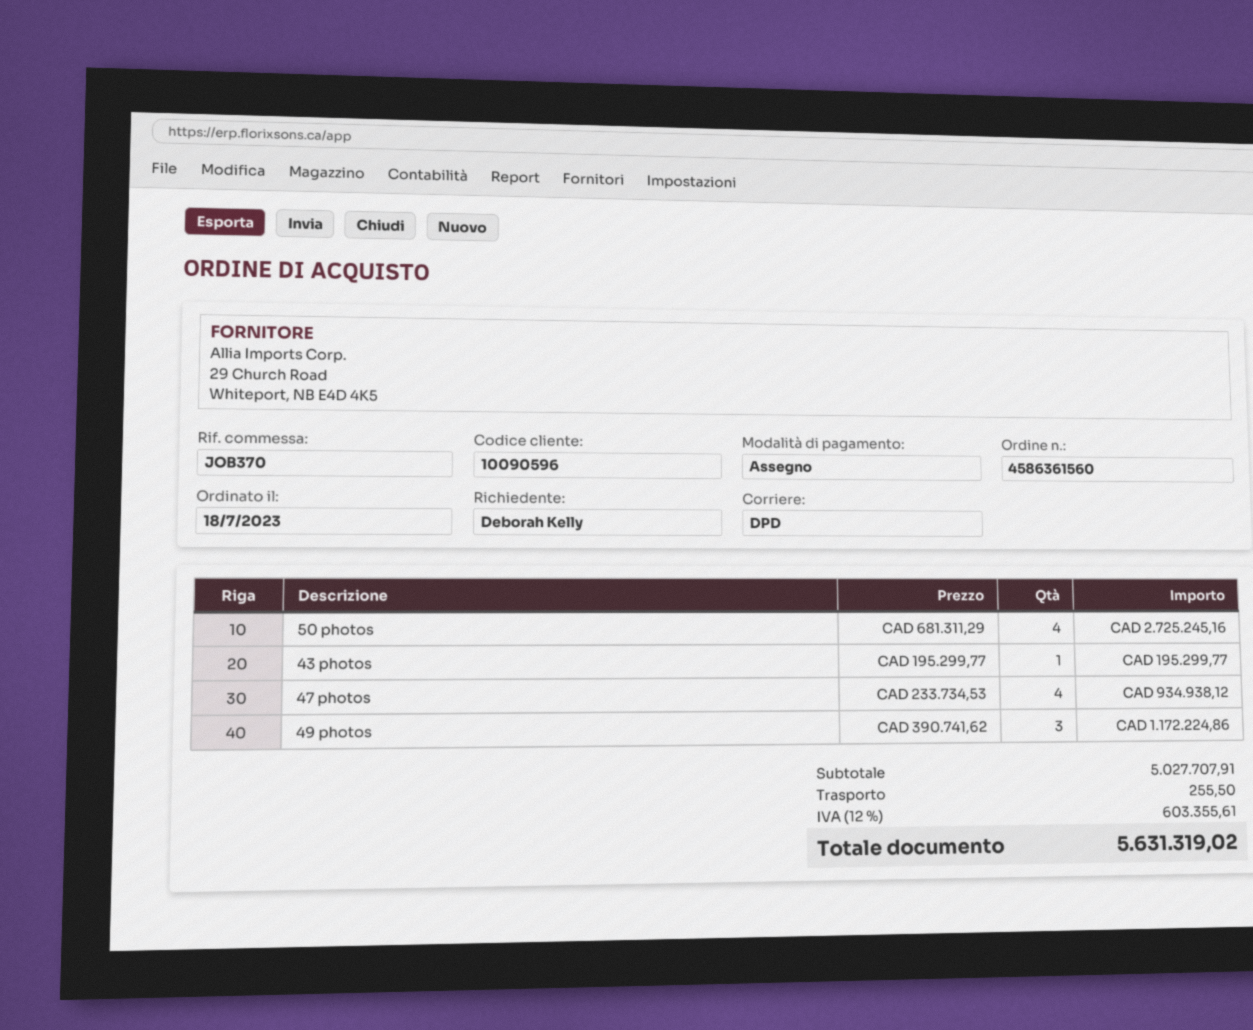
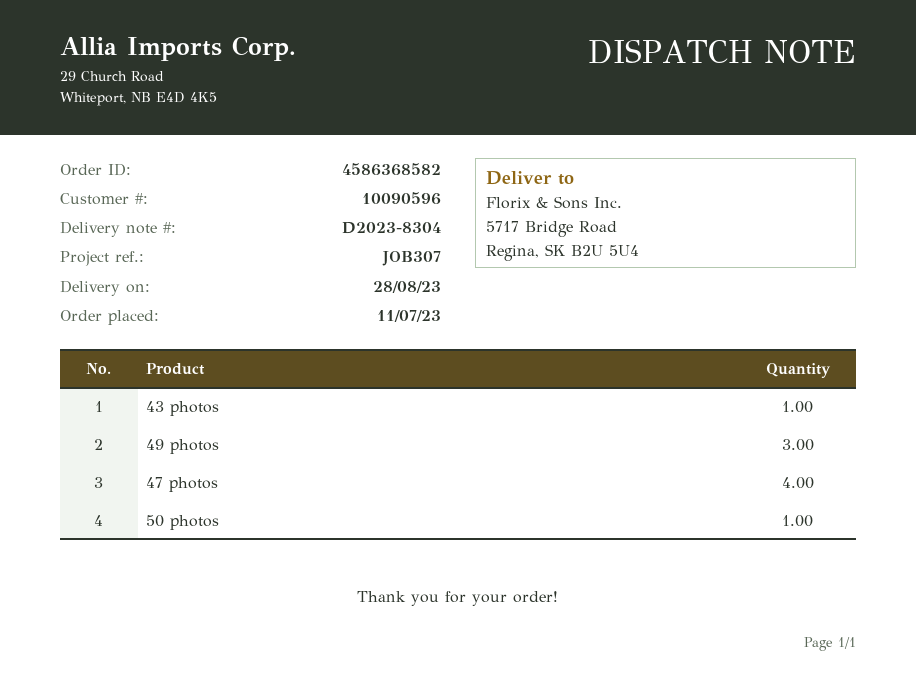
order number: 4586361560 -> 4586368582
order date: 2023-07-18 -> 2023-07-11
reference: JOB370 -> JOB307
50 photos: 4 -> 1

